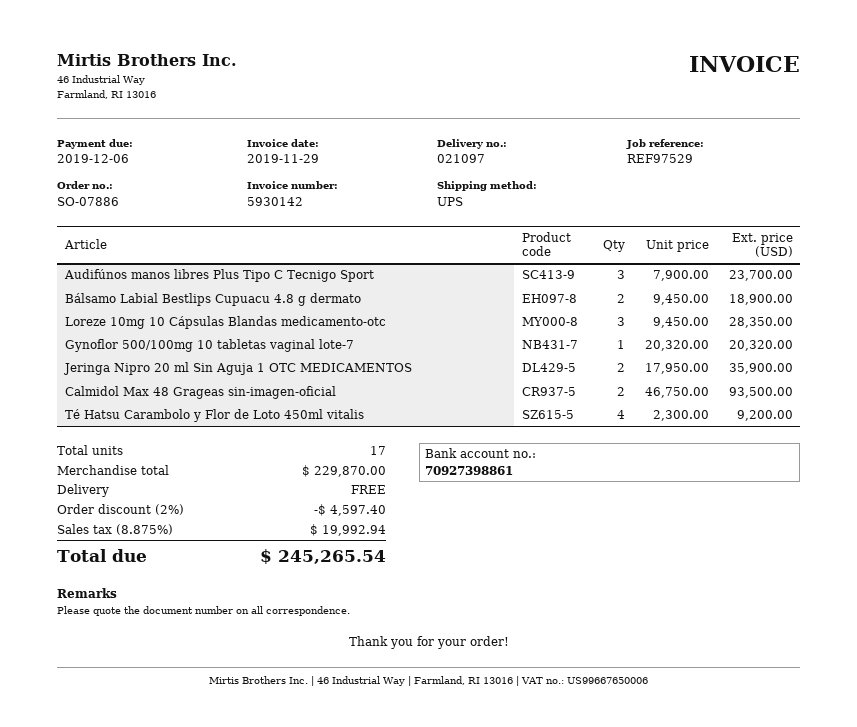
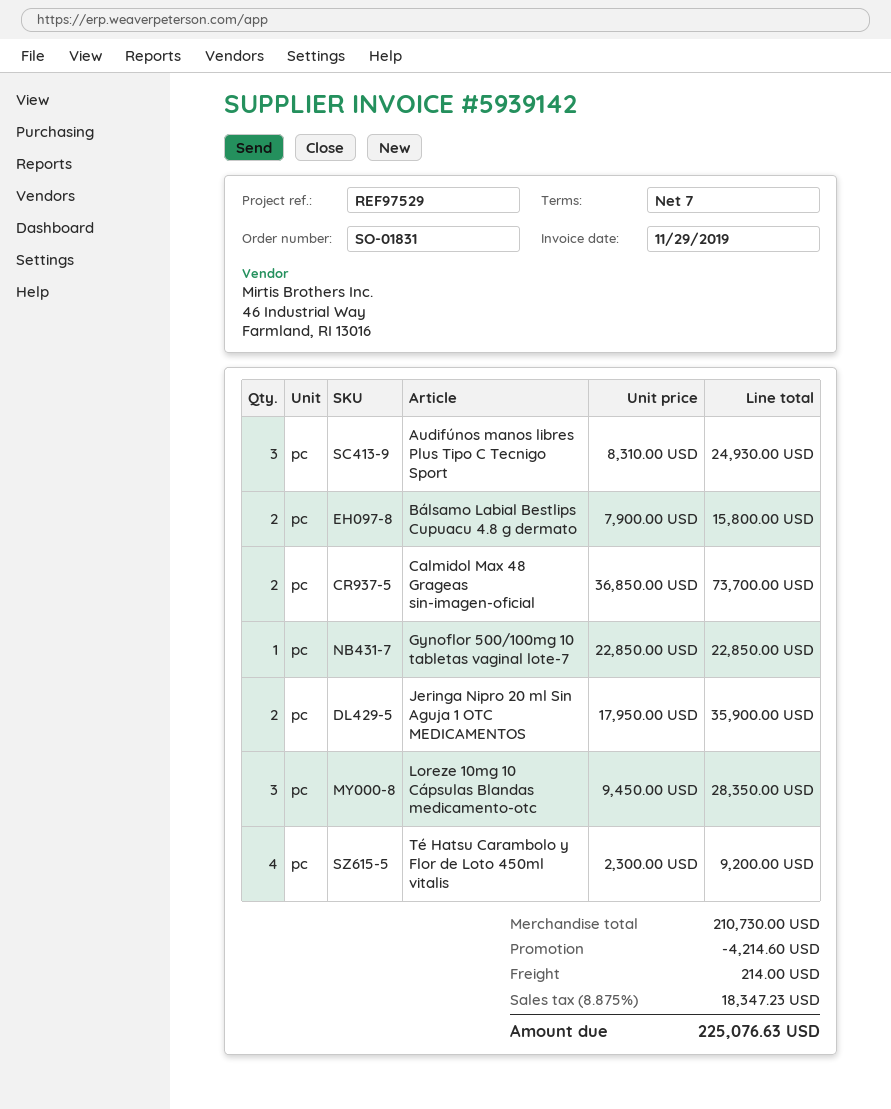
order number: SO-07886 -> SO-01831
invoice number: 5930142 -> 5939142
Audifúnos manos libres Plus Tipo C Tecnigo Sport: 3 x 7900.00 = 23700.00 -> 3 x 8310.00 = 24930.00
Bálsamo Labial Bestlips Cupuacu 4.8 g dermato: 2 x 9450.00 = 18900.00 -> 2 x 7900.00 = 15800.00
Gynoflor 500/100mg 10 tabletas vaginal lote-7: 1 x 20320.00 = 20320.00 -> 1 x 22850.00 = 22850.00
Calmidol Max 48 Grageas sin-imagen-oficial: 2 x 46750.00 = 93500.00 -> 2 x 36850.00 = 73700.00
subtotal: 229870.00 -> 210730.00
discount: 4597.40 -> 4214.60
shipping: 0.00 -> 214.00
tax: 8.875% = 19992.94 -> 8.875% = 18347.23
total: 245265.54 -> 225076.63

